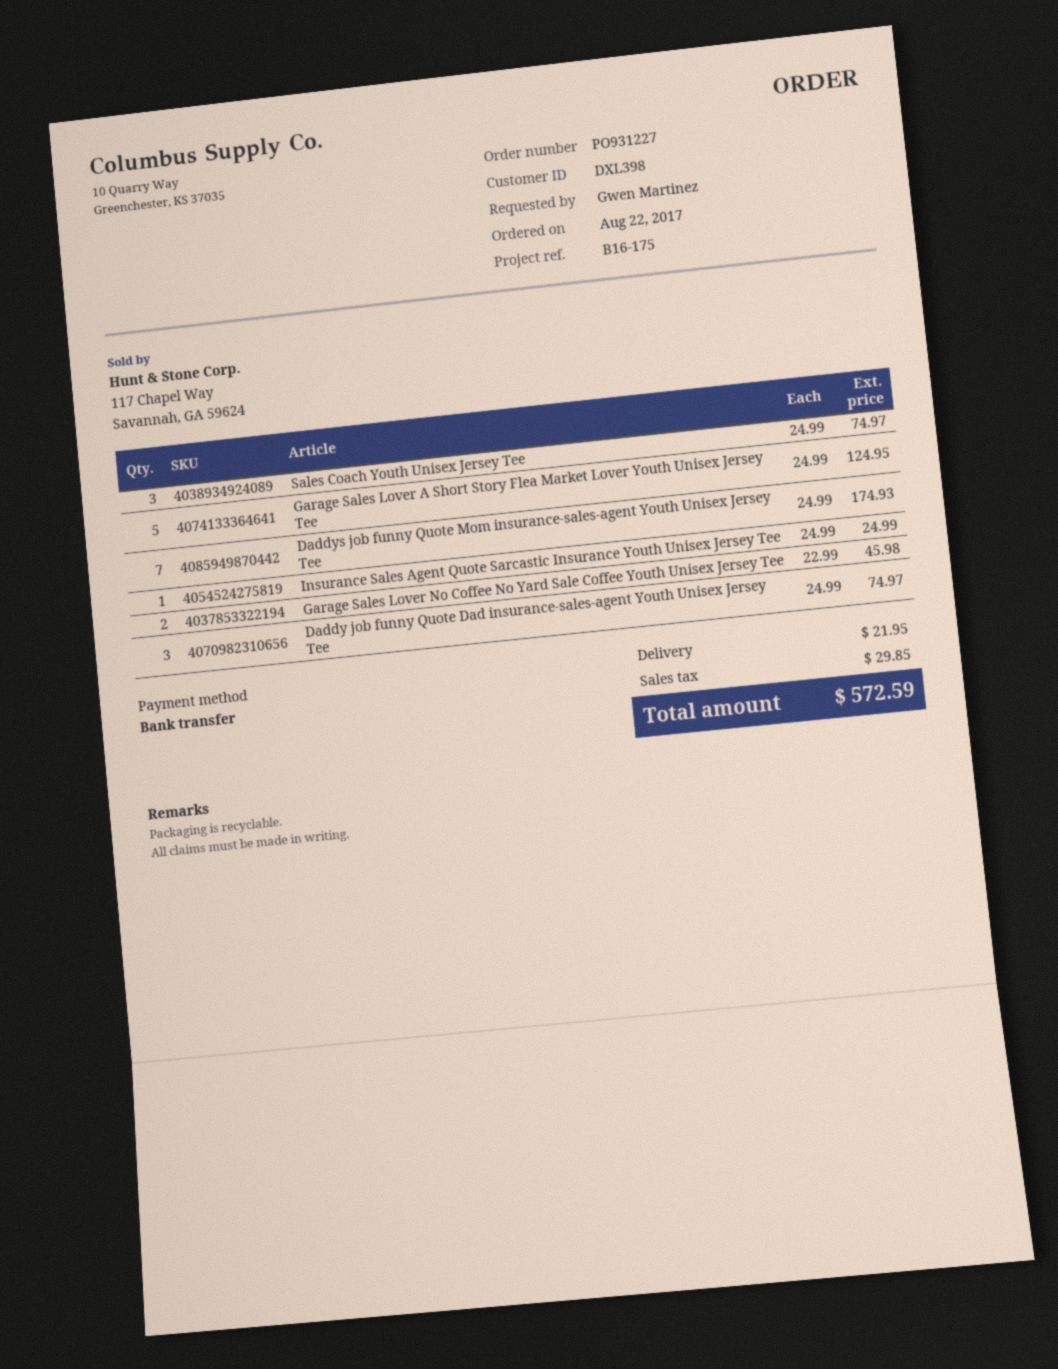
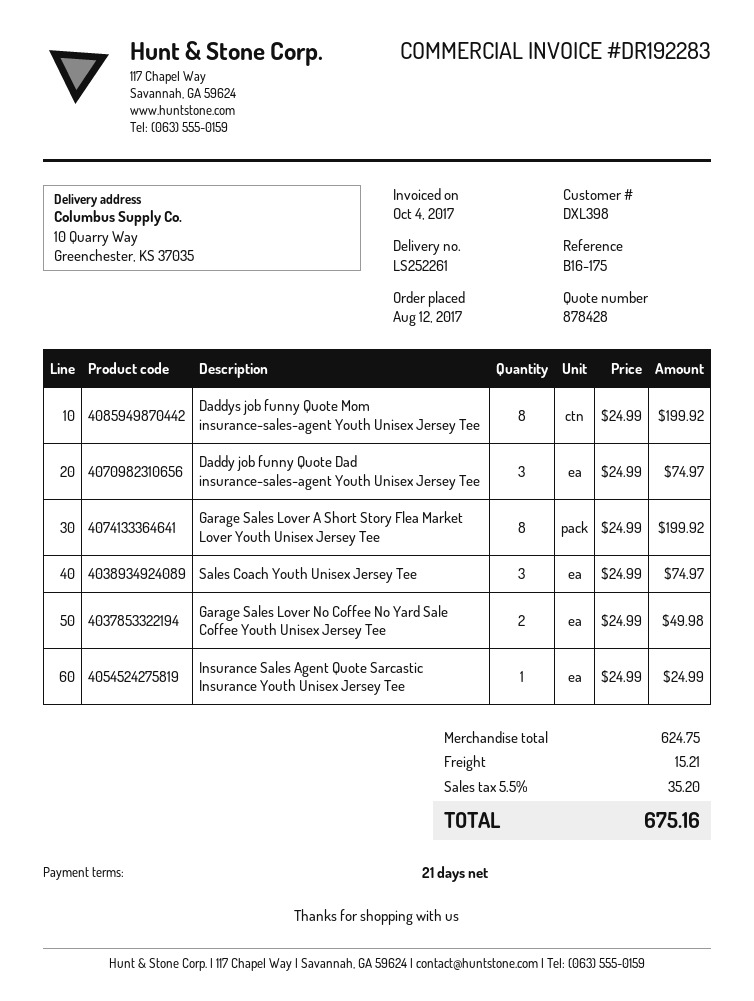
order date: 2017-08-22 -> 2017-08-12
Garage Sales Lover A Short Story Flea Market Lover Youth Unisex Jersey Tee: 5 x 24.99 = 124.95 -> 8 x 24.99 = 199.92
Daddys job funny Quote Mom insurance-sales-agent Youth Unisex Jersey Tee: 7 x 24.99 = 174.93 -> 8 x 24.99 = 199.92
Garage Sales Lover No Coffee No Yard Sale Coffee Youth Unisex Jersey Tee: 2 x 22.99 = 45.98 -> 2 x 24.99 = 49.98
shipping: 21.95 -> 15.21
tax: 29.85 -> 35.20
total: 572.59 -> 675.16

